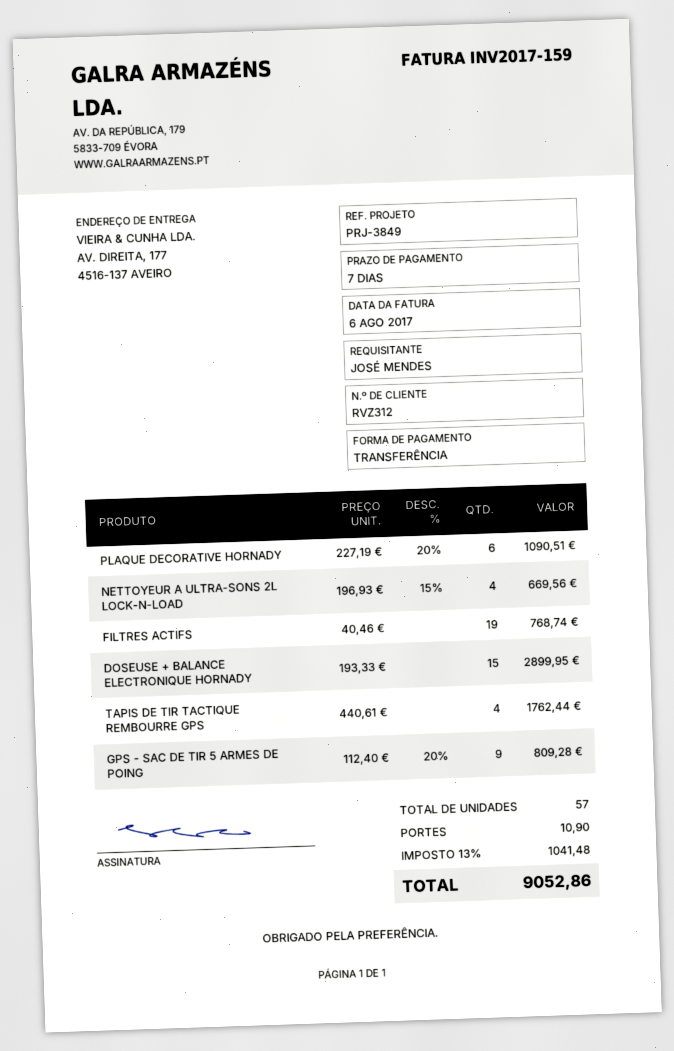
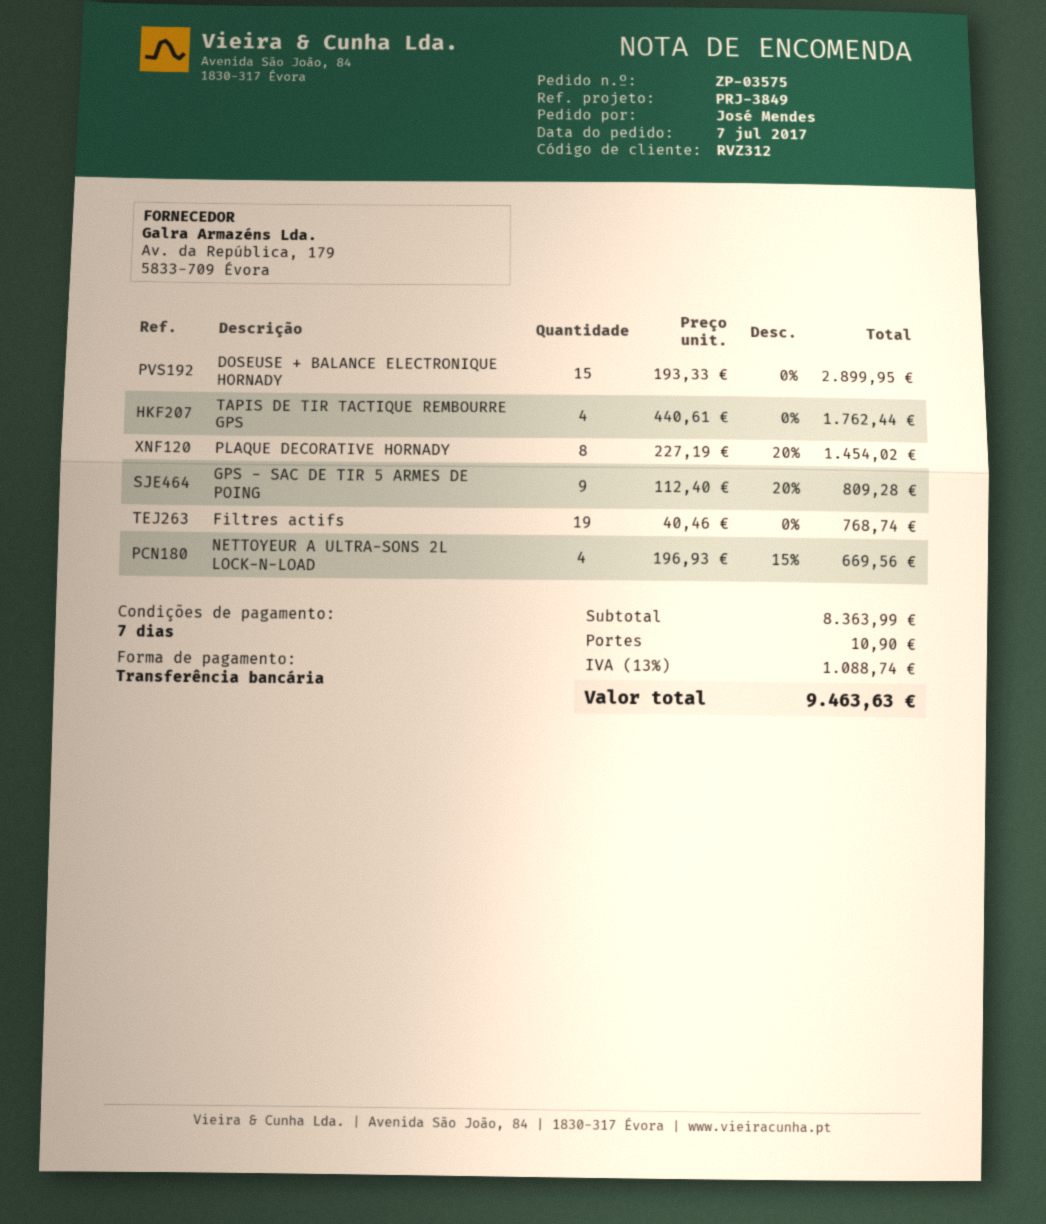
PLAQUE DECORATIVE HORNADY: 6 x 227.19 - 20% = 1090.51 -> 8 x 227.19 - 20% = 1454.02
tax: 13% = 1041.48 -> 13% = 1088.74
total: 9052.86 -> 9463.63

